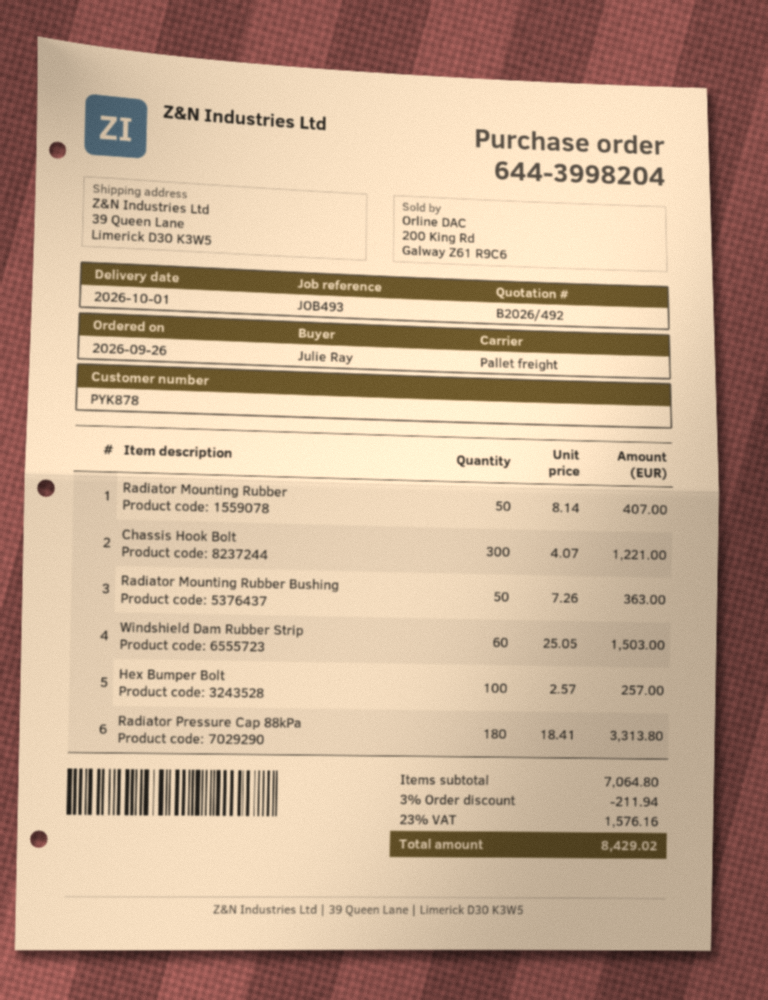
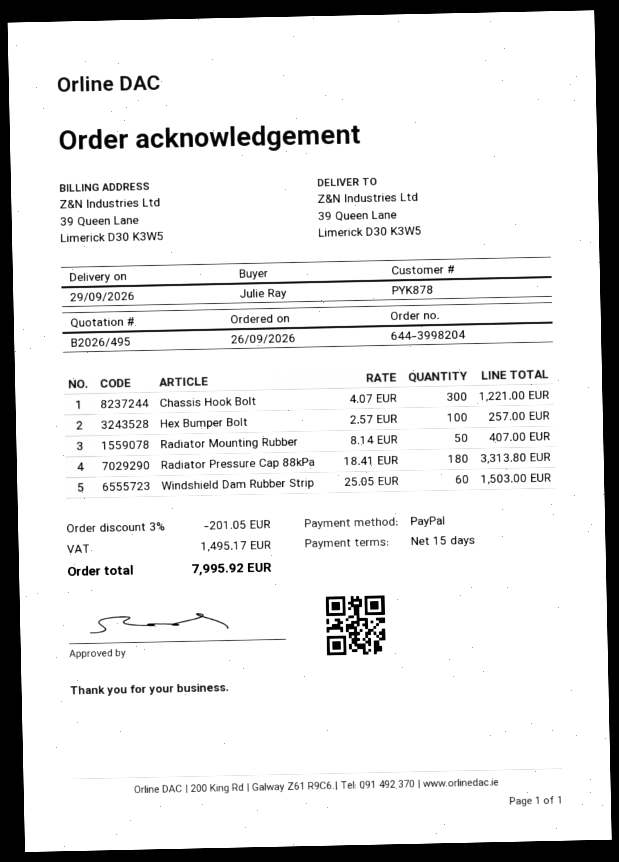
quote number: B2026/492 -> B2026/495
delivery date: 2026-10-01 -> 2026-09-29
Radiator Mounting Rubber Bushing: 50 x 7.26 = 363.00 -> none
discount: 3% = 211.94 -> 3% = 201.05
tax: 1576.16 -> 1495.17
total: 8429.02 -> 7995.92

